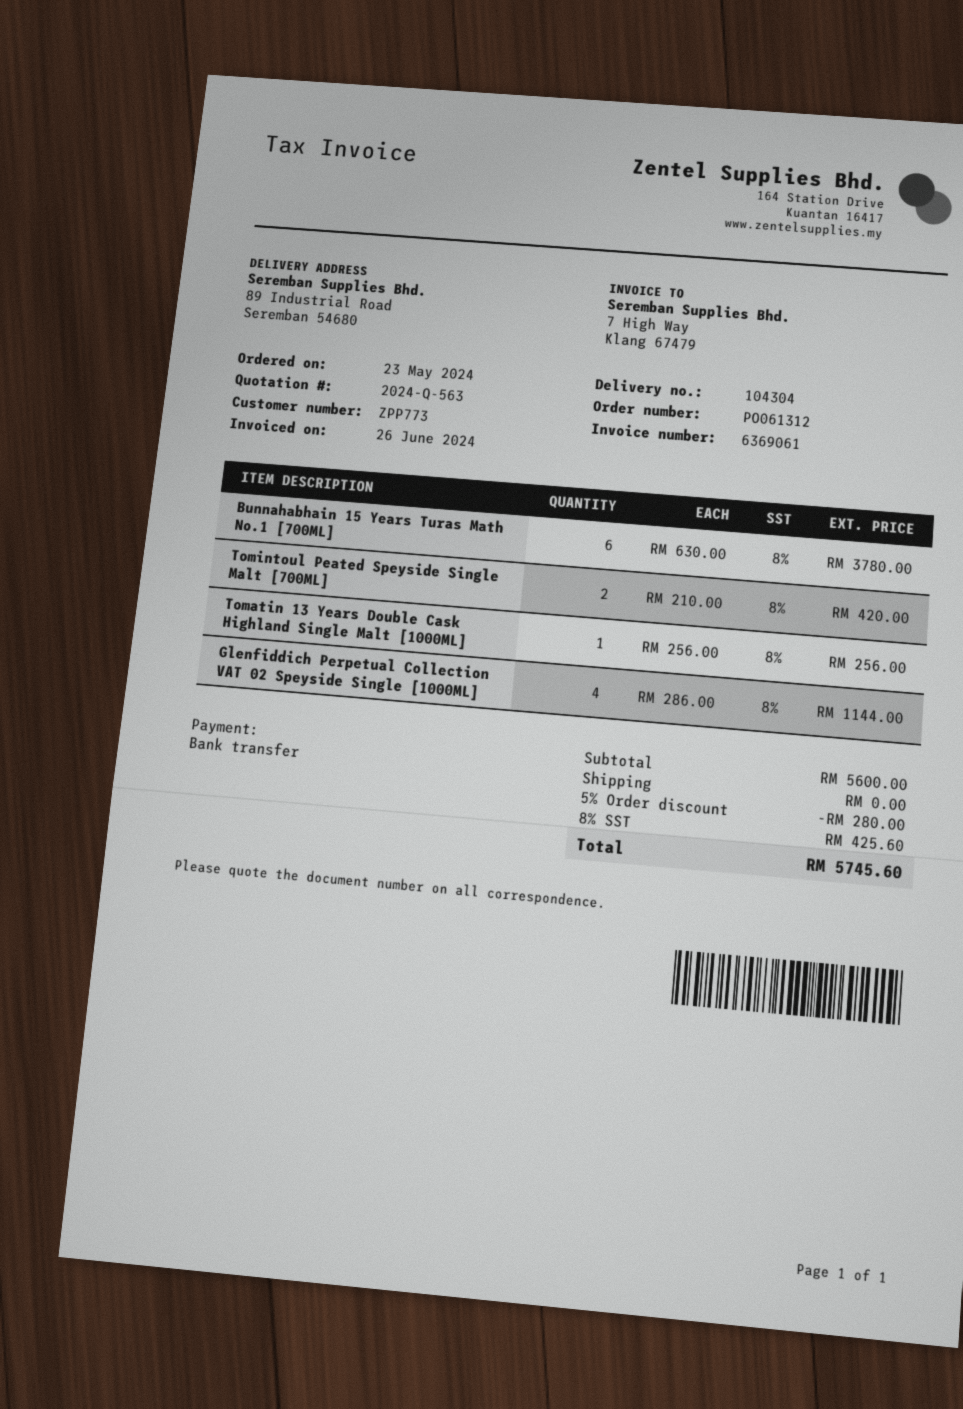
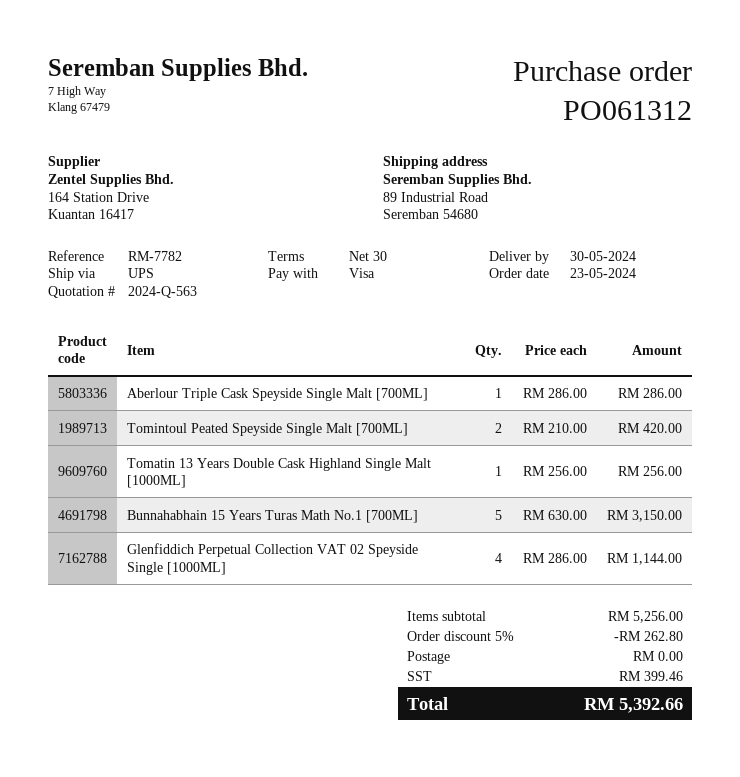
payment method: bank transfer -> Visa
Bunnahabhain 15 Years Turas Math No.1 [700ML]: 6 x 630.00 = 3780.00 -> 5 x 630.00 = 3150.00
Aberlour Triple Cask Speyside Single Malt [700ML]: none -> 1 x 286.00 = 286.00
subtotal: 5600.00 -> 5256.00
discount: 5% = 280.00 -> 5% = 262.80
tax: 425.60 -> 399.46
total: 5745.60 -> 5392.66

